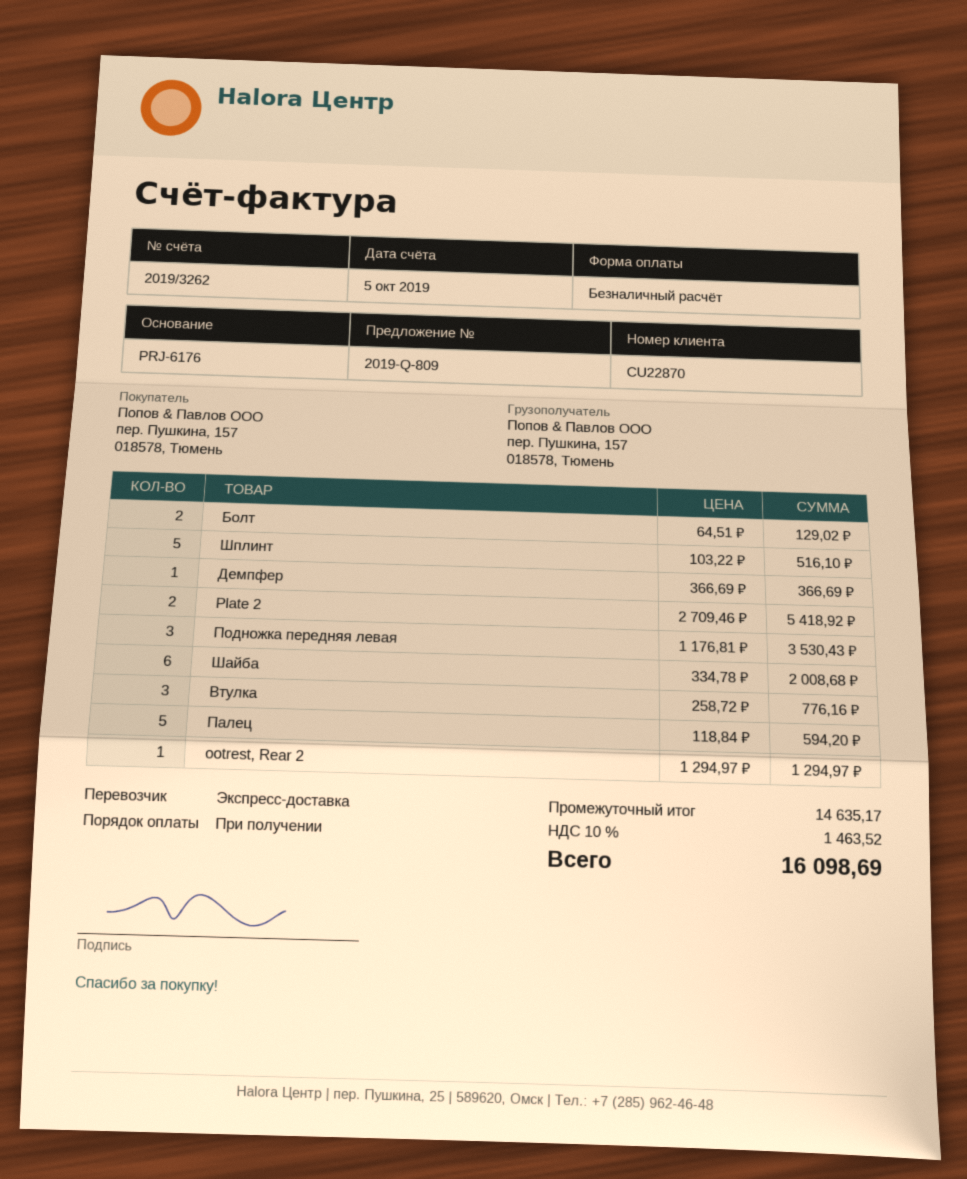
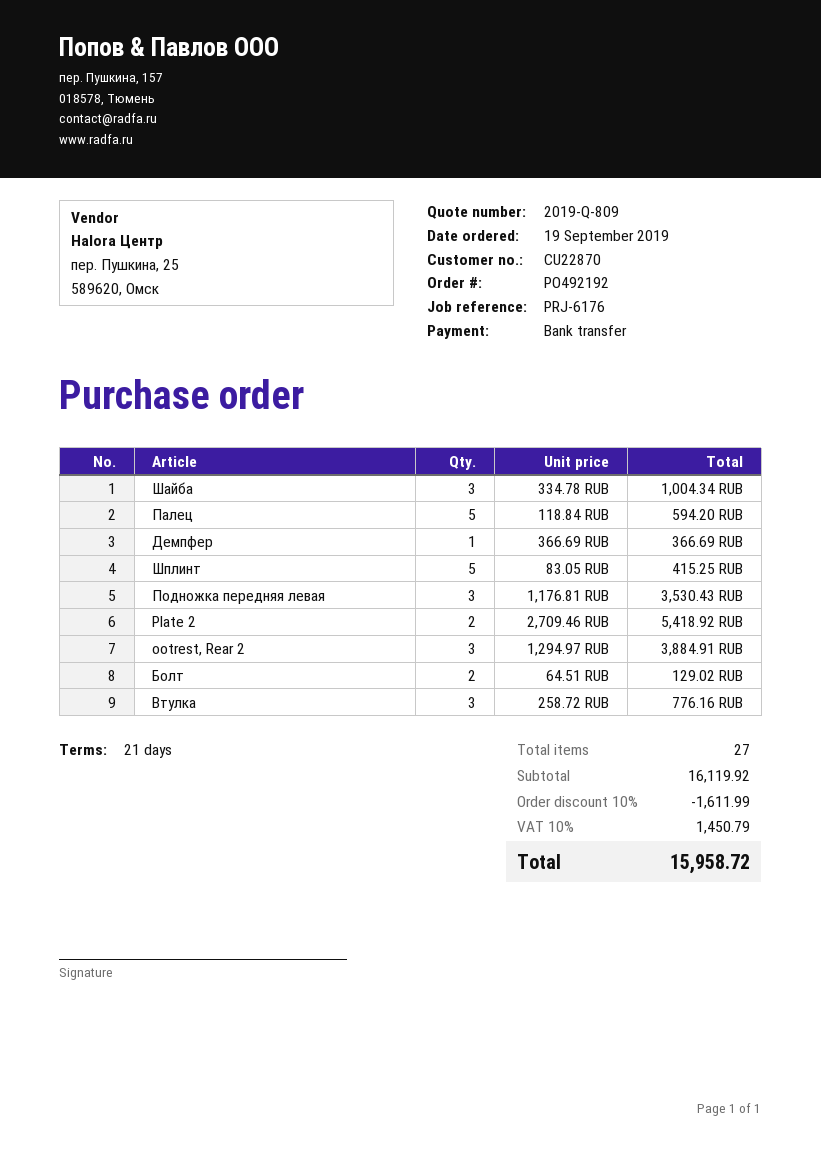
payment terms: on receipt -> 21 days
Шплинт: 5 x 103.22 = 516.10 -> 5 x 83.05 = 415.25
Шайба: 6 x 334.78 = 2008.68 -> 3 x 334.78 = 1004.34
ootrest, Rear 2: 1 x 1294.97 = 1294.97 -> 3 x 1294.97 = 3884.91
subtotal: 14635.17 -> 16119.92
discount: none -> 10% = 1611.99
tax: 10% = 1463.52 -> 10% = 1450.79
total: 16098.69 -> 15958.72

